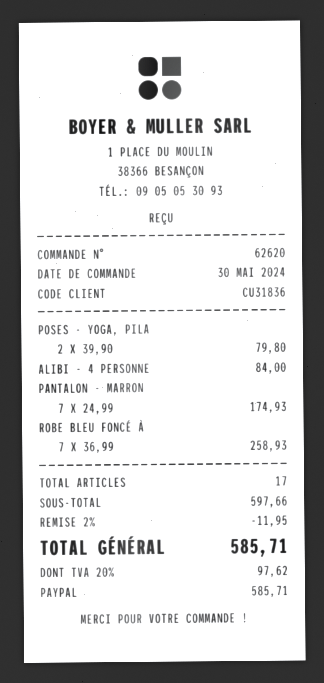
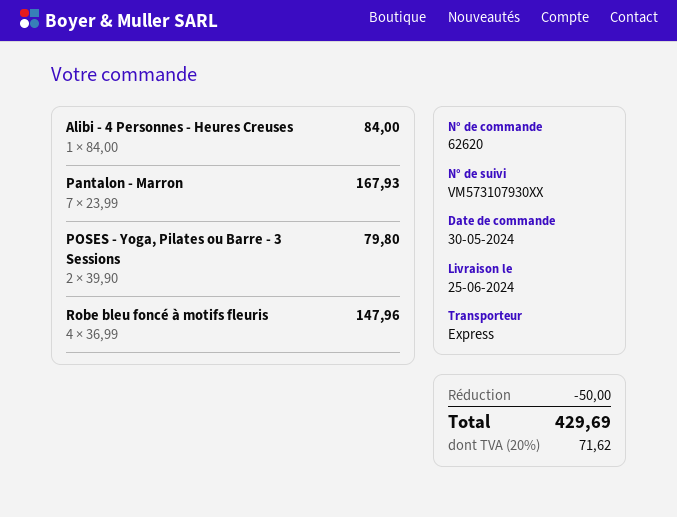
PANTALON - MARRON: 7 x 24.99 = 174.93 -> 7 x 23.99 = 167.93
ROBE BLEU FONCÉ À: 7 x 36.99 = 258.93 -> 4 x 36.99 = 147.96
discount: 11.95 -> 50.00
tax: 20% = 97.62 -> 20% = 71.62
total: 585.71 -> 429.69

